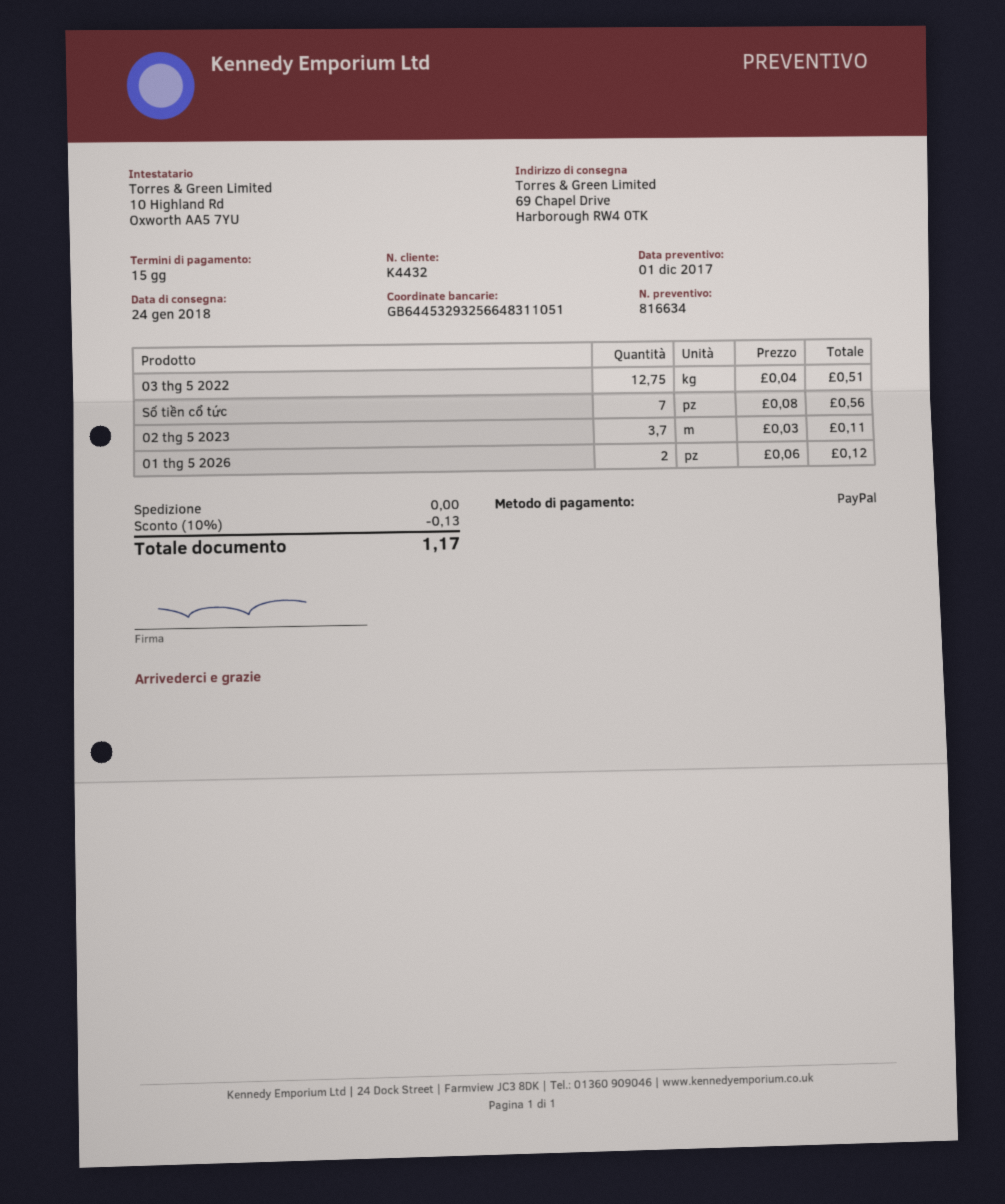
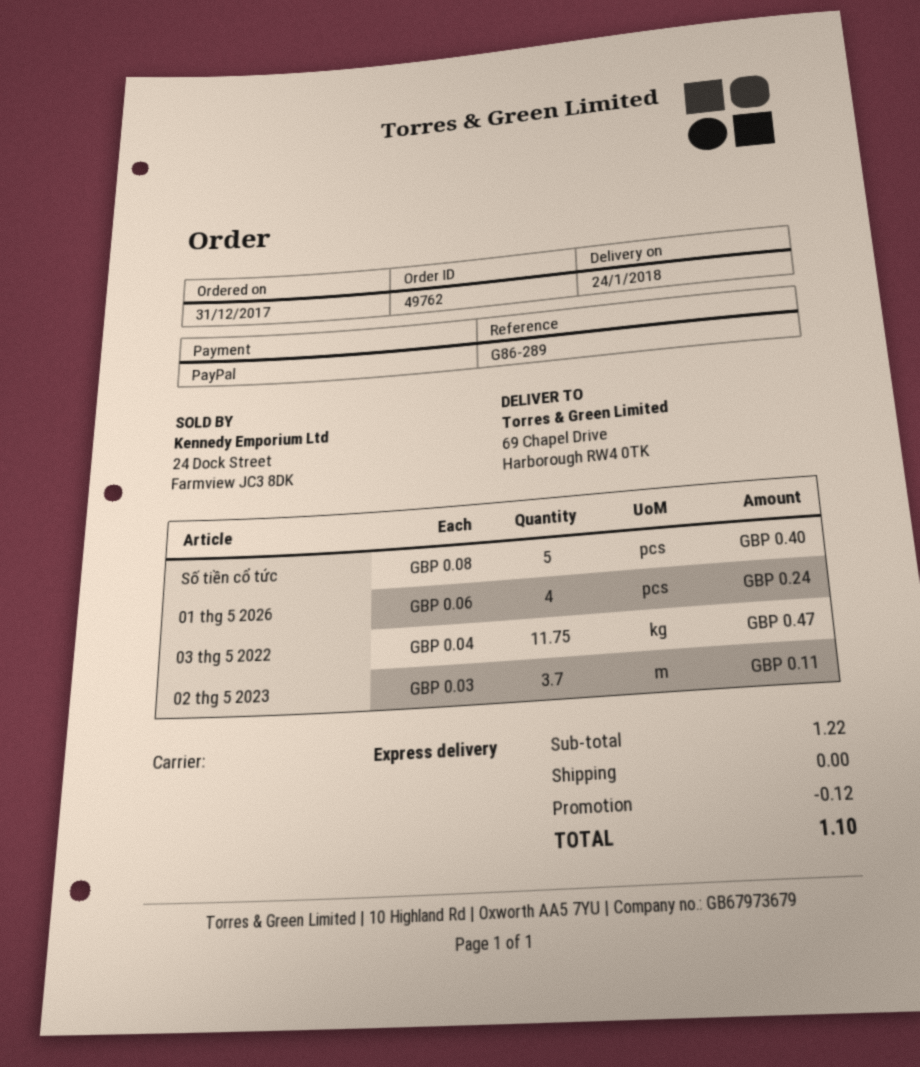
03 thg 5 2022: 12.75 x 0.04 = 0.51 -> 11.75 x 0.04 = 0.47
Số tiền cổ tức: 7 x 0.08 = 0.56 -> 5 x 0.08 = 0.40
01 thg 5 2026: 2 x 0.06 = 0.12 -> 4 x 0.06 = 0.24
discount: 0.13 -> 0.12
total: 1.17 -> 1.10

